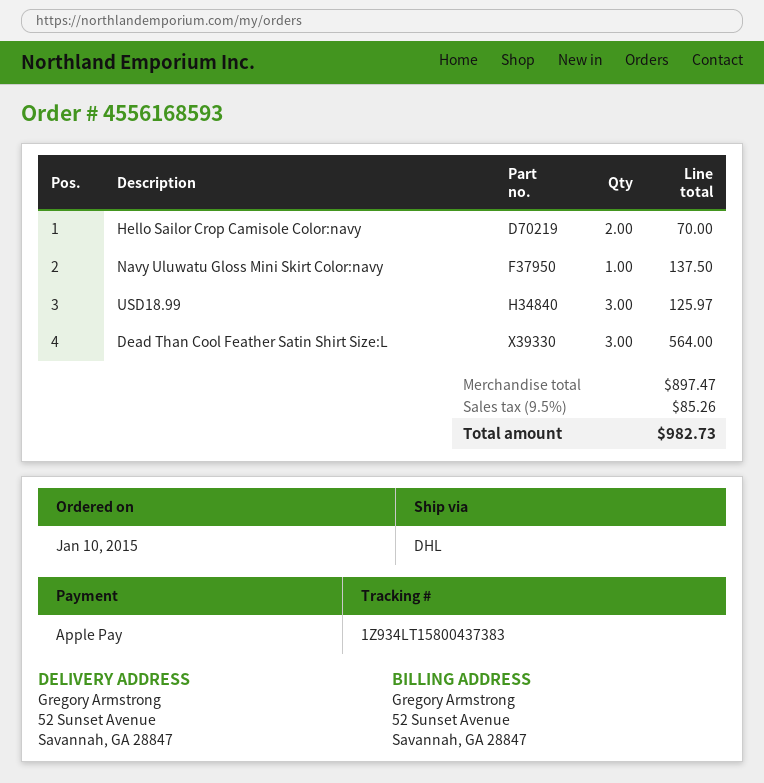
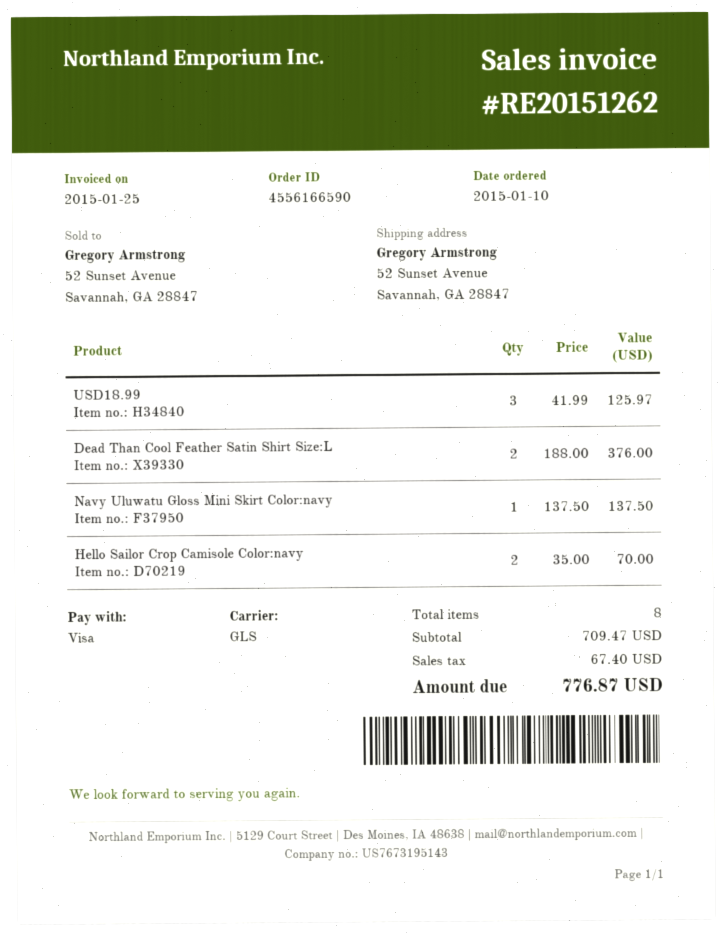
order number: 4556168593 -> 4556166590
payment method: Apple Pay -> Visa
shipping method: DHL -> GLS
Dead Than Cool Feather Satin Shirt Size:L: 3 for 564.00 -> 2 for 376.00
subtotal: 897.47 -> 709.47
tax: 85.26 -> 67.40
total: 982.73 -> 776.87

